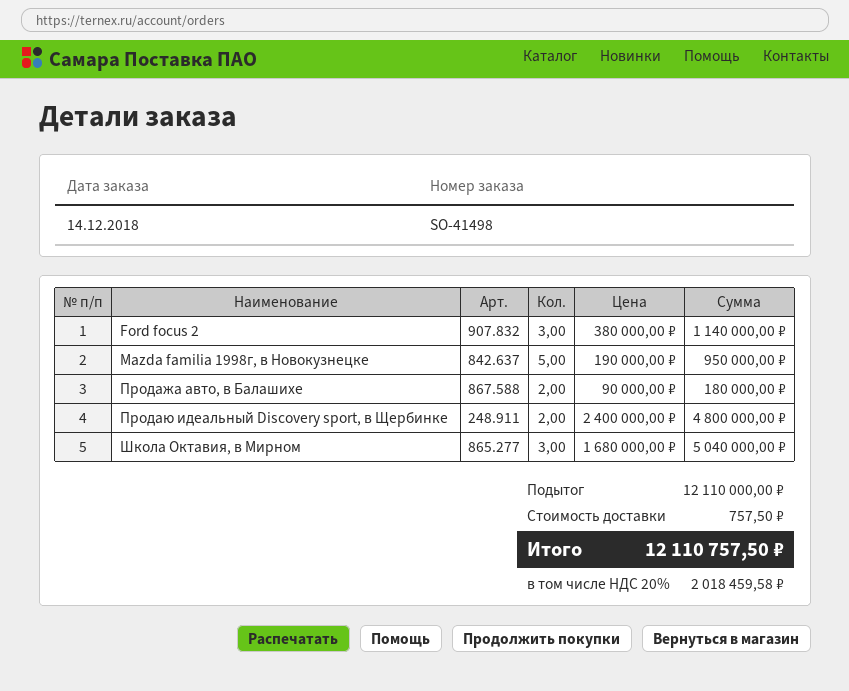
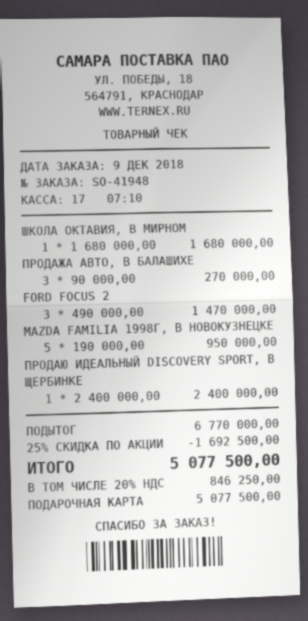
order number: SO-41498 -> SO-41948
order date: 2018-12-14 -> 2018-12-09
Ford focus 2: 3 x 380000.00 = 1140000.00 -> 3 x 490000.00 = 1470000.00
Продажа авто, в Балашихе: 2 x 90000.00 = 180000.00 -> 3 x 90000.00 = 270000.00
Продаю идеальный Discovery sport, в Щербинке: 2 x 2400000.00 = 4800000.00 -> 1 x 2400000.00 = 2400000.00
Школа Октавия, в Мирном: 3 x 1680000.00 = 5040000.00 -> 1 x 1680000.00 = 1680000.00
subtotal: 12110000.00 -> 6770000.00
discount: none -> 25% = 1692500.00
shipping: 757.50 -> none
tax: 20% = 2018459.58 -> 20% = 846250.00
total: 12110757.50 -> 5077500.00

